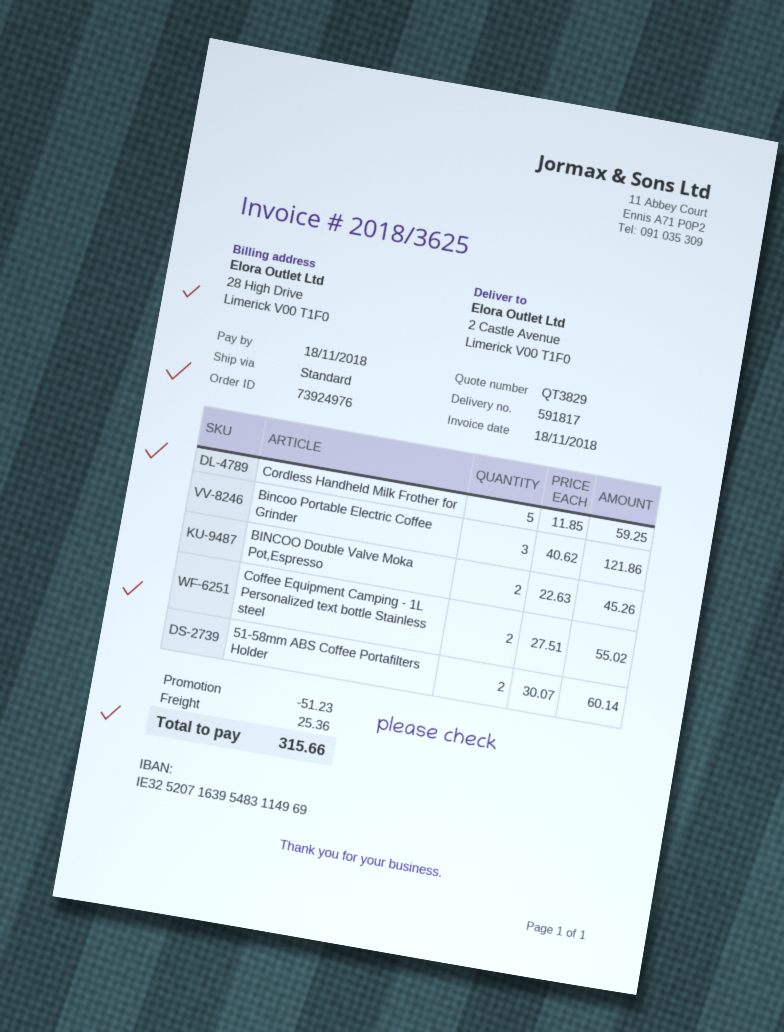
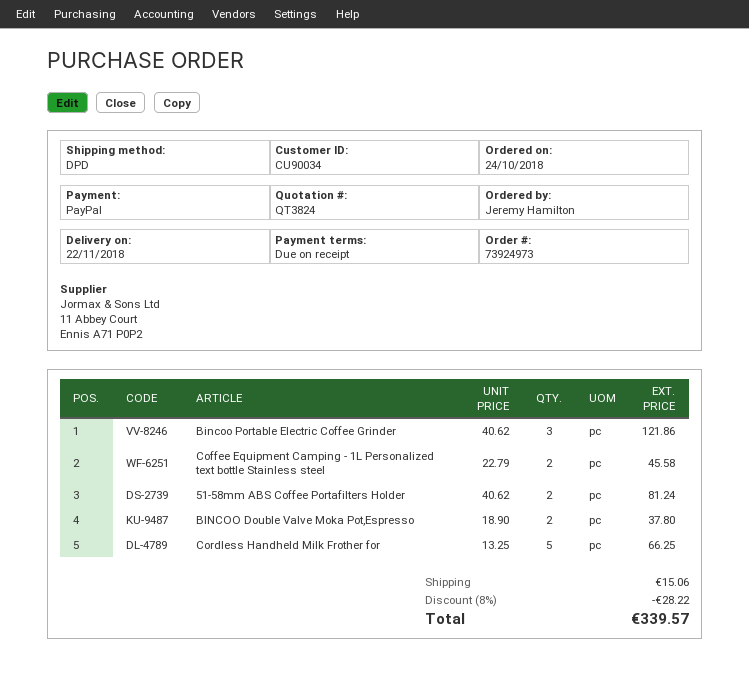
quote number: QT3829 -> QT3824
order number: 73924976 -> 73924973
shipping method: standard -> DPD
Cordless Handheld Milk Frother for: 5 x 11.85 = 59.25 -> 5 x 13.25 = 66.25
BINCOO Double Valve Moka Pot,Espresso: 2 x 22.63 = 45.26 -> 2 x 18.90 = 37.80
Coffee Equipment Camping - 1L Personalized text bottle Stainless steel: 2 x 27.51 = 55.02 -> 2 x 22.79 = 45.58
51-58mm ABS Coffee Portafilters Holder: 2 x 30.07 = 60.14 -> 2 x 40.62 = 81.24
discount: 51.23 -> 28.22
shipping: 25.36 -> 15.06
total: 315.66 -> 339.57

